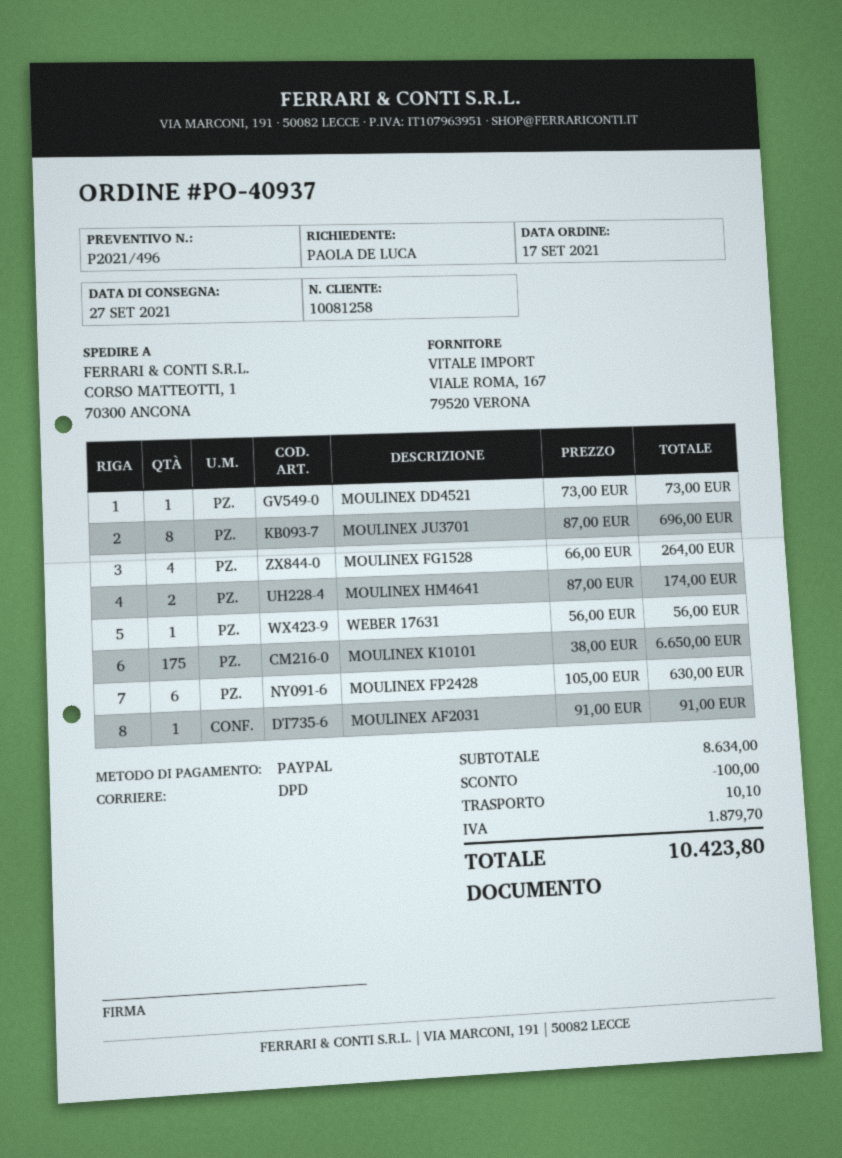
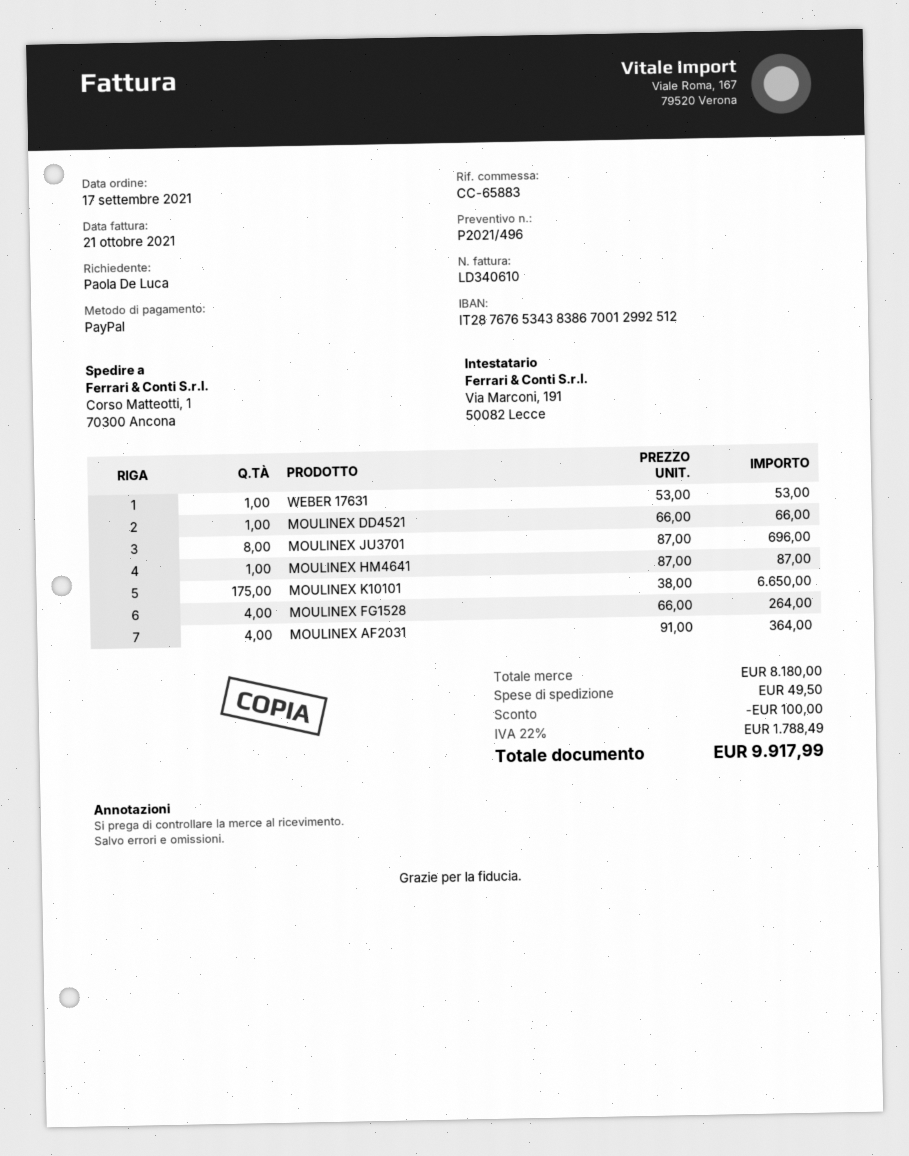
MOULINEX DD4521: 1 x 73.00 = 73.00 -> 1 x 66.00 = 66.00
MOULINEX HM4641: 2 x 87.00 = 174.00 -> 1 x 87.00 = 87.00
WEBER 17631: 1 x 56.00 = 56.00 -> 1 x 53.00 = 53.00
MOULINEX FP2428: 6 x 105.00 = 630.00 -> none
MOULINEX AF2031: 1 x 91.00 = 91.00 -> 4 x 91.00 = 364.00
subtotal: 8634.00 -> 8180.00
shipping: 10.10 -> 49.50
tax: 1879.70 -> 1788.49
total: 10423.80 -> 9917.99

